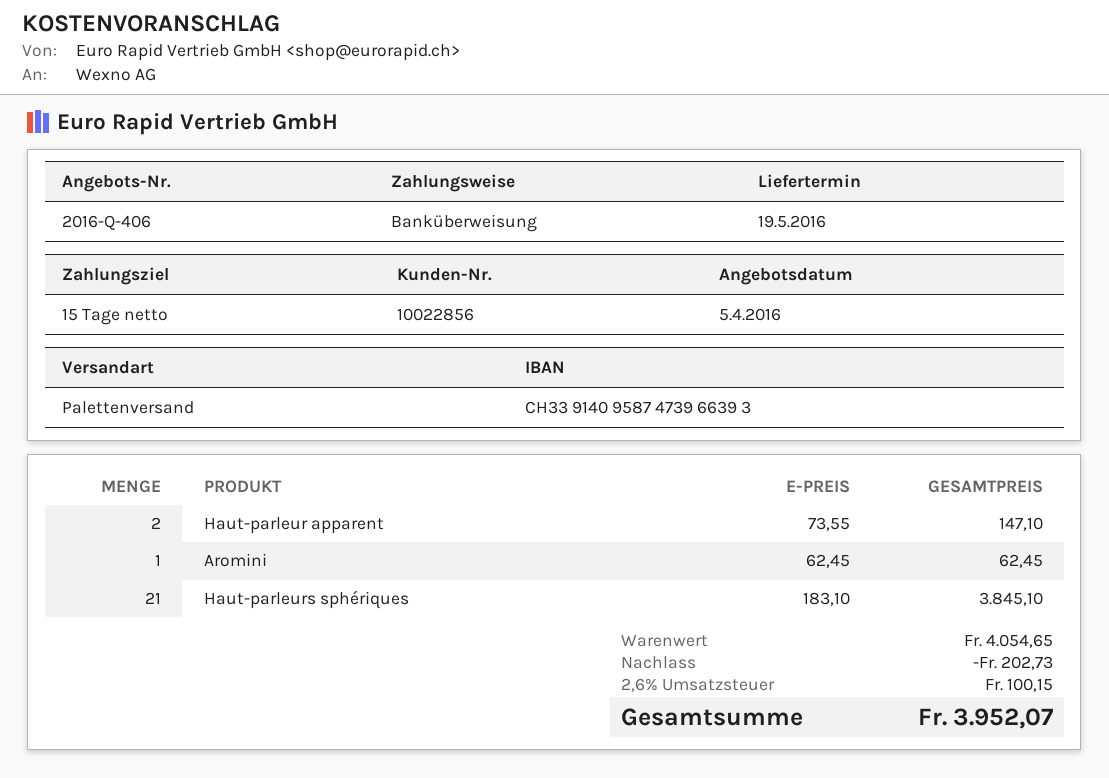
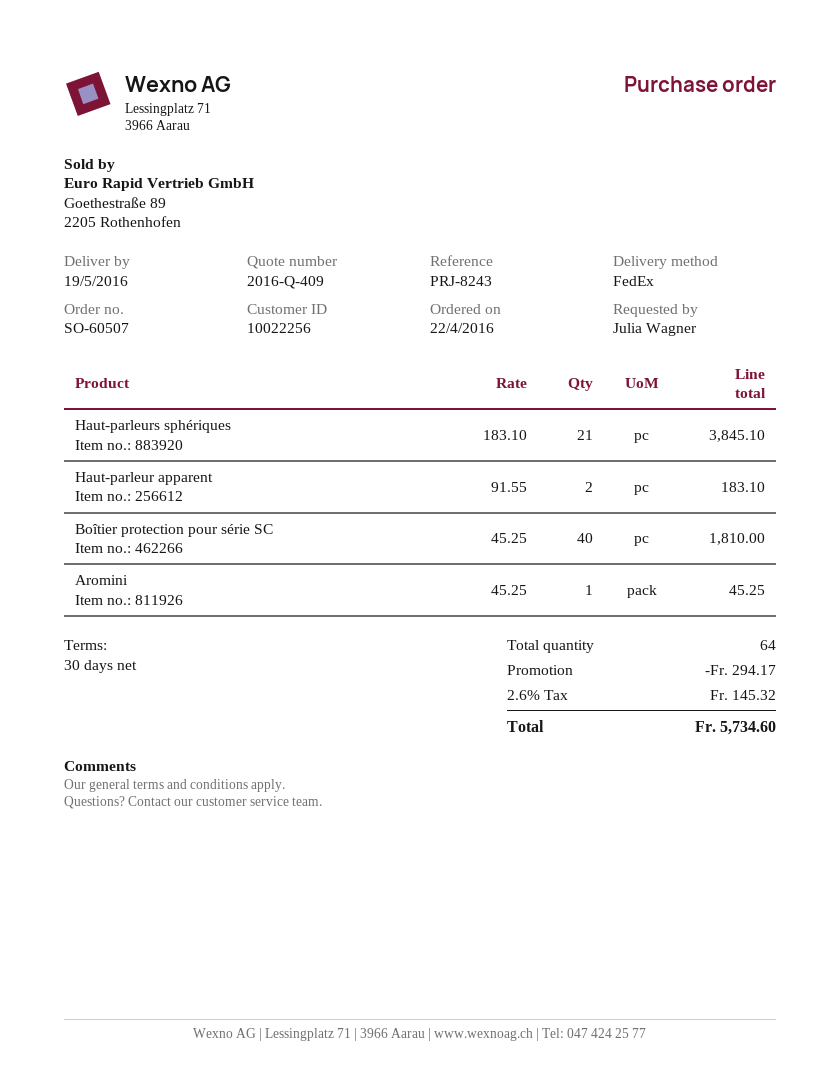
quote number: 2016-Q-406 -> 2016-Q-409
payment terms: 15 days -> 30 days
customer number: 10022856 -> 10022256
shipping method: pallet freight -> FedEx
Haut-parleur apparent: 2 x 73.55 = 147.10 -> 2 x 91.55 = 183.10
Aromini: 1 x 62.45 = 62.45 -> 1 x 45.25 = 45.25
Boîtier protection pour série SC: none -> 40 x 45.25 = 1810.00
discount: 202.73 -> 294.17
tax: 2.6% = 100.15 -> 2.6% = 145.32
total: 3952.07 -> 5734.60

